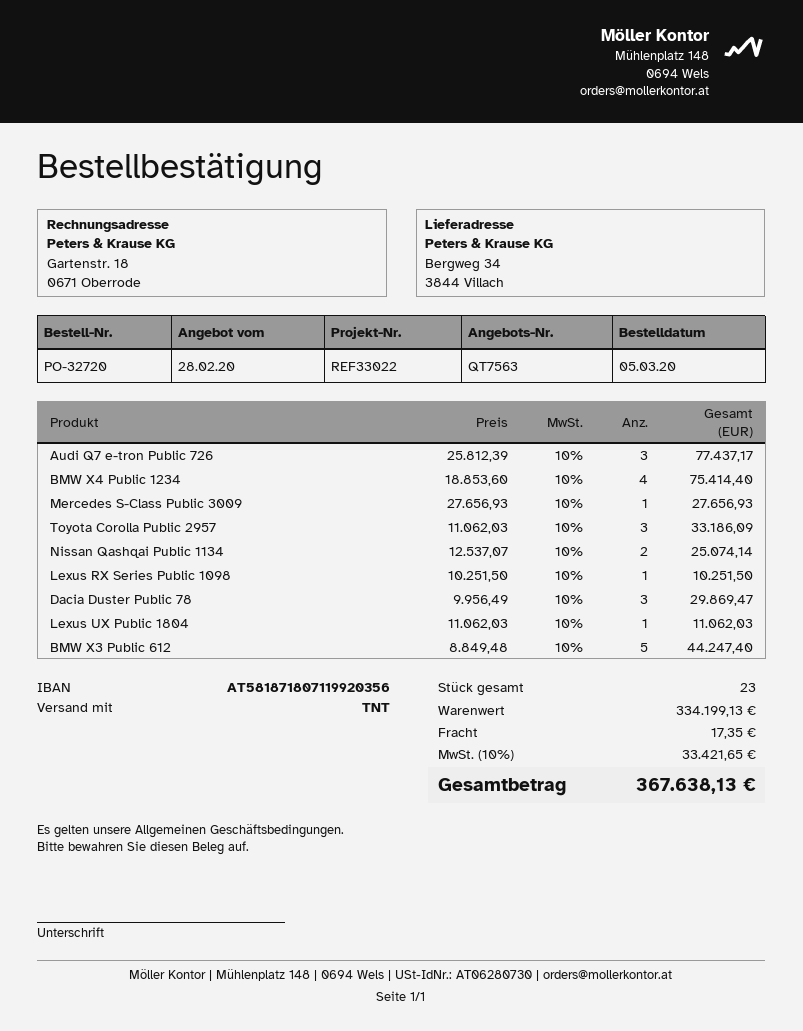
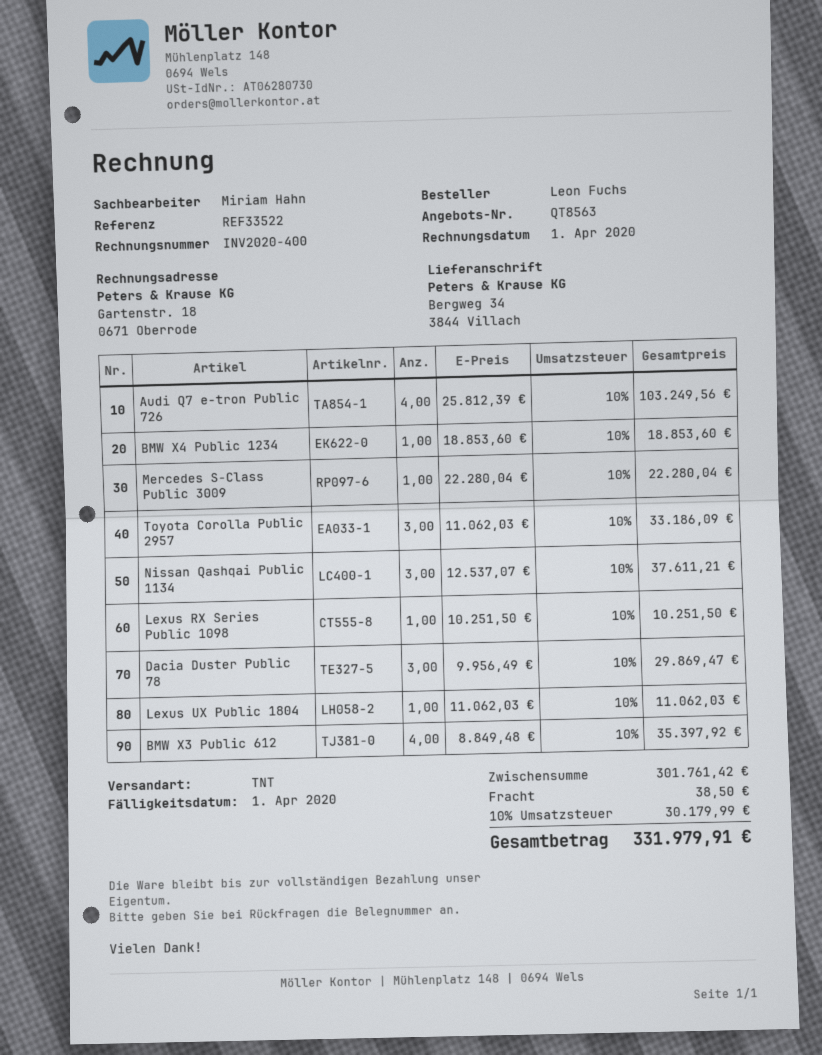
quote number: QT7563 -> QT8563
reference: REF33022 -> REF33522
Audi Q7 e-tron Public 726: 3 x 25812.39 = 77437.17 -> 4 x 25812.39 = 103249.56
BMW X4 Public 1234: 4 x 18853.60 = 75414.40 -> 1 x 18853.60 = 18853.60
Mercedes S-Class Public 3009: 1 x 27656.93 = 27656.93 -> 1 x 22280.04 = 22280.04
Nissan Qashqai Public 1134: 2 x 12537.07 = 25074.14 -> 3 x 12537.07 = 37611.21
BMW X3 Public 612: 5 x 8849.48 = 44247.40 -> 4 x 8849.48 = 35397.92
subtotal: 334199.13 -> 301761.42
shipping: 17.35 -> 38.50
tax: 10% = 33421.65 -> 10% = 30179.99
total: 367638.13 -> 331979.91

